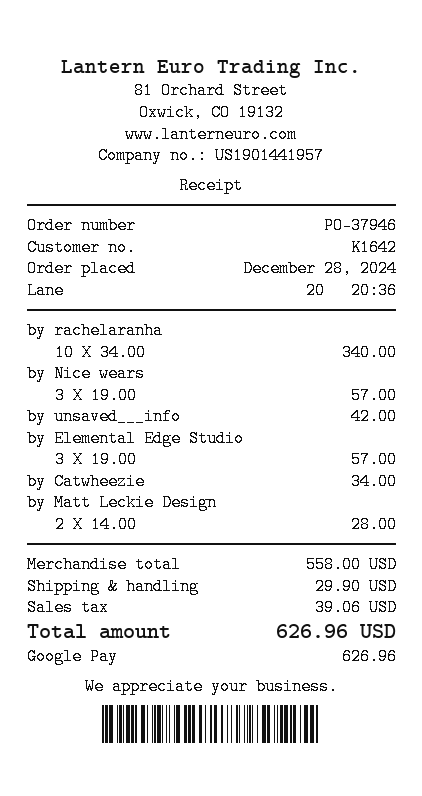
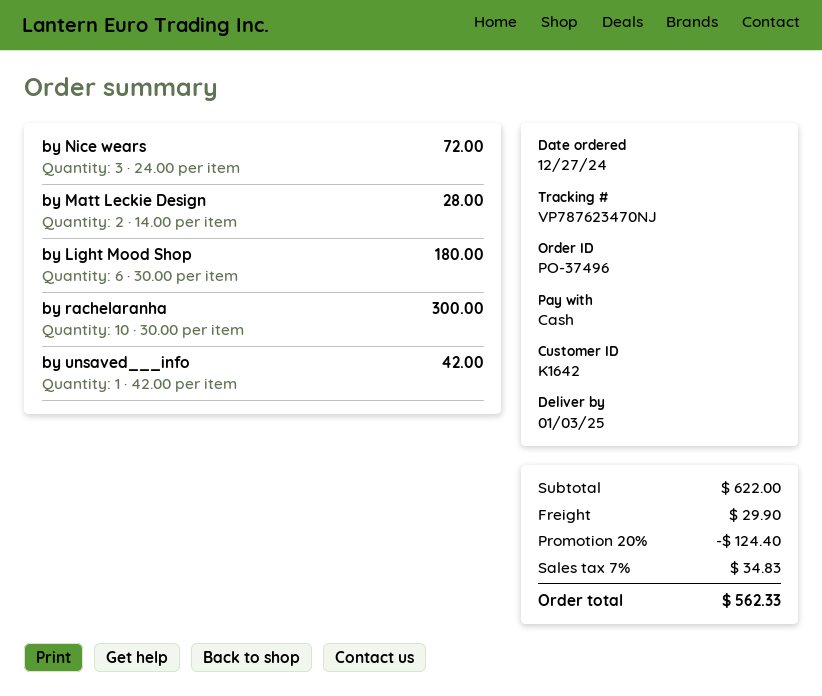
order number: PO-37946 -> PO-37496
order date: 2024-12-28 -> 2024-12-27
payment method: Google Pay -> cash
by rachelaranha: 10 x 34.00 = 340.00 -> 10 x 30.00 = 300.00
by Nice wears: 3 x 19.00 = 57.00 -> 3 x 24.00 = 72.00
by Elemental Edge Studio: 3 x 19.00 = 57.00 -> none
by Catwheezie: 1 x 34.00 = 34.00 -> none
by Light Mood Shop: none -> 6 x 30.00 = 180.00
subtotal: 558.00 -> 622.00
discount: none -> 20% = 124.40
tax: 39.06 -> 34.83
total: 626.96 -> 562.33

